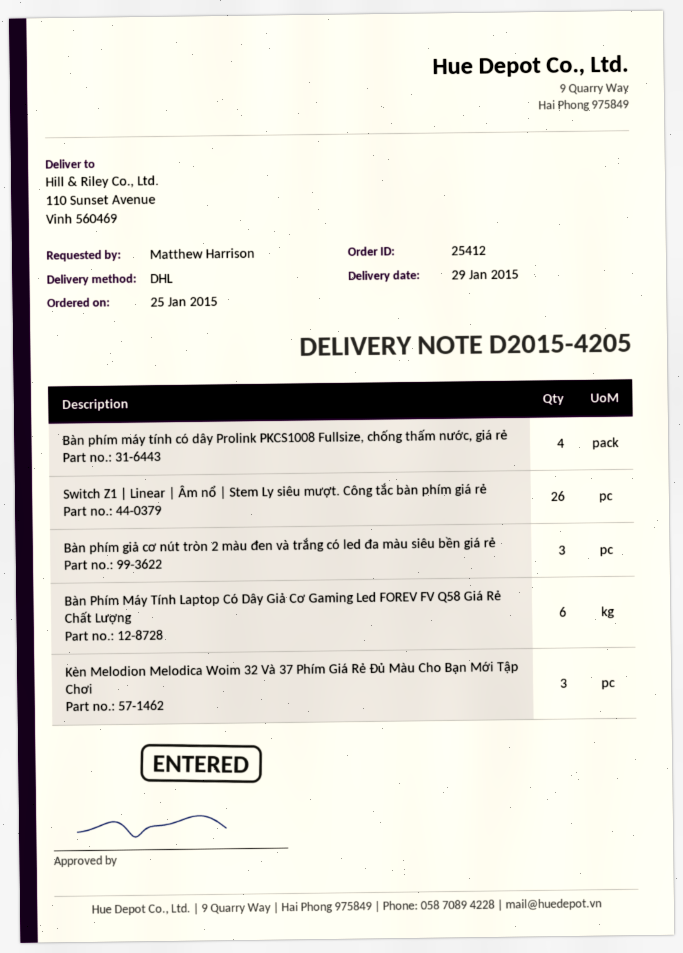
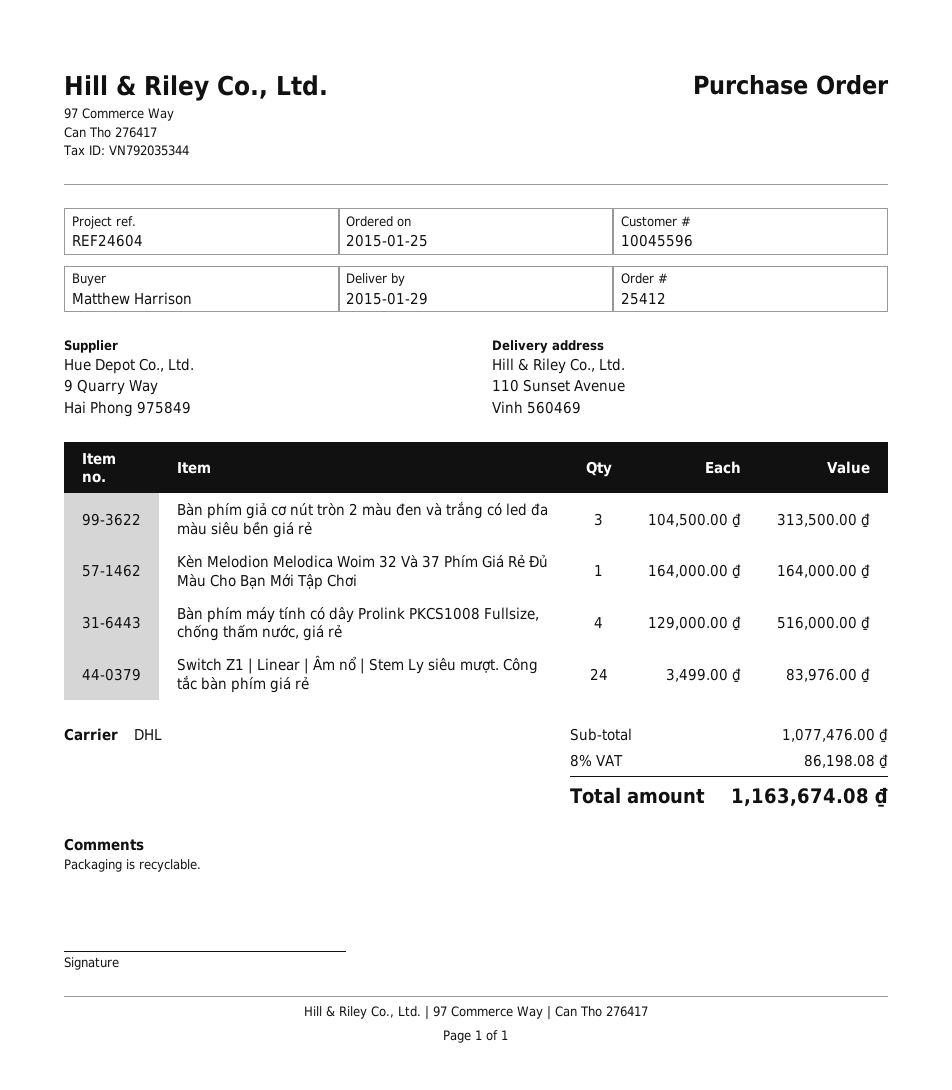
Switch Z1 | Linear | Âm nổ | Stem Ly siêu mượt. Công tắc bàn phím giá rẻ: 26 -> 24
Bàn Phím Máy Tính Laptop Có Dây Giả Cơ Gaming Led FOREV FV Q58 Giá Rẻ Chất Lượng: 6 -> none
Kèn Melodion Melodica Woim 32 Và 37 Phím Giá Rẻ Đủ Màu Cho Bạn Mới Tập Chơi: 3 -> 1

